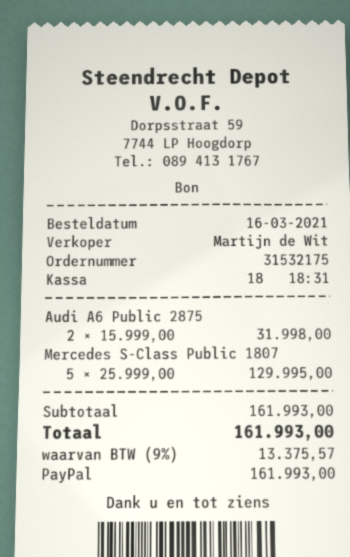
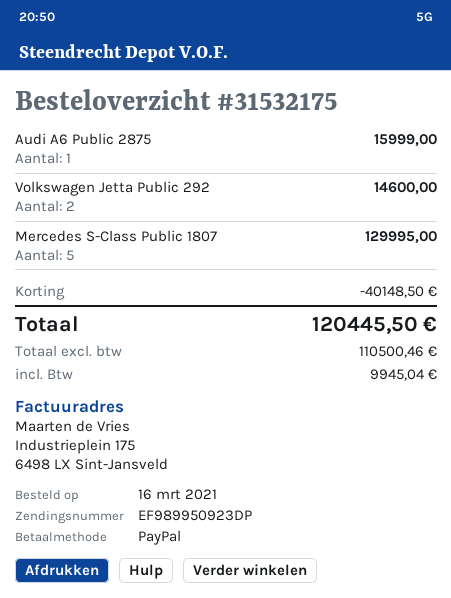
Audi A6 Public 2875: 2 for 31998.00 -> 1 for 15999.00
Volkswagen Jetta Public 292: none -> 2 for 14600.00
discount: none -> 40148.50
tax: 13375.57 -> 9945.04
total: 161993.00 -> 120445.50

